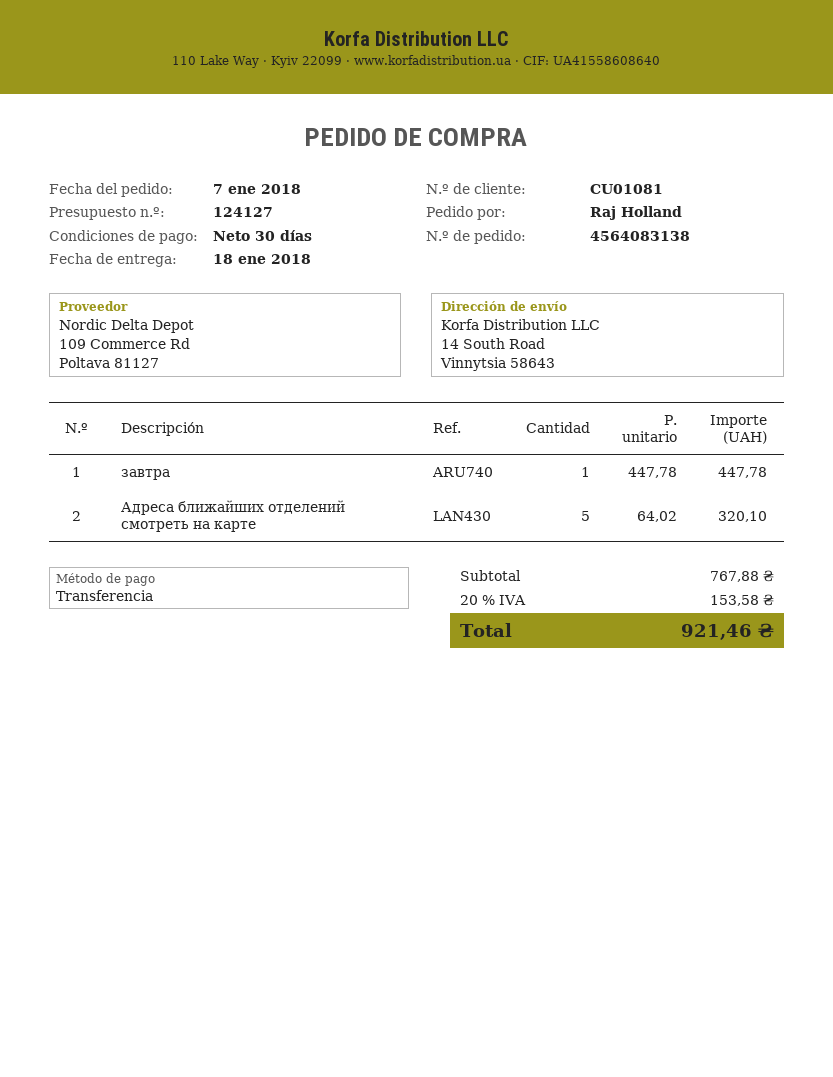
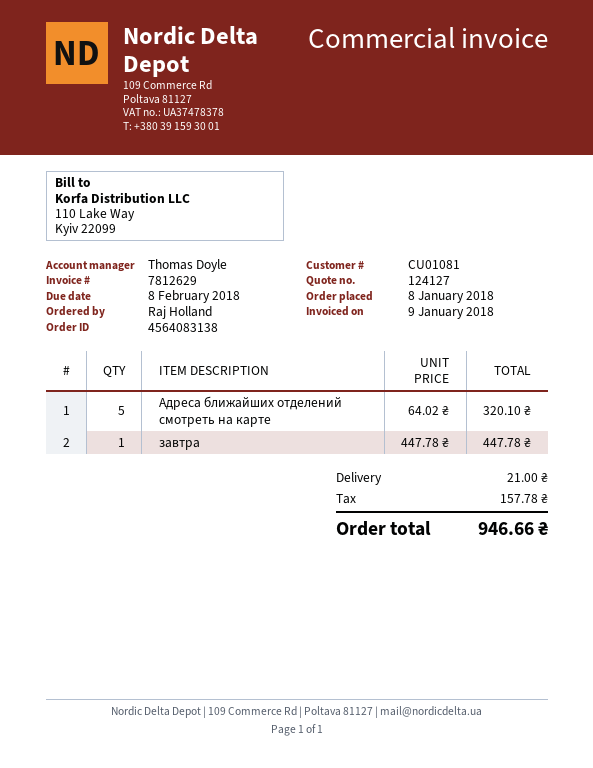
order date: 2018-01-07 -> 2018-01-08
shipping: none -> 21.00
tax: 153.58 -> 157.78
total: 921.46 -> 946.66

